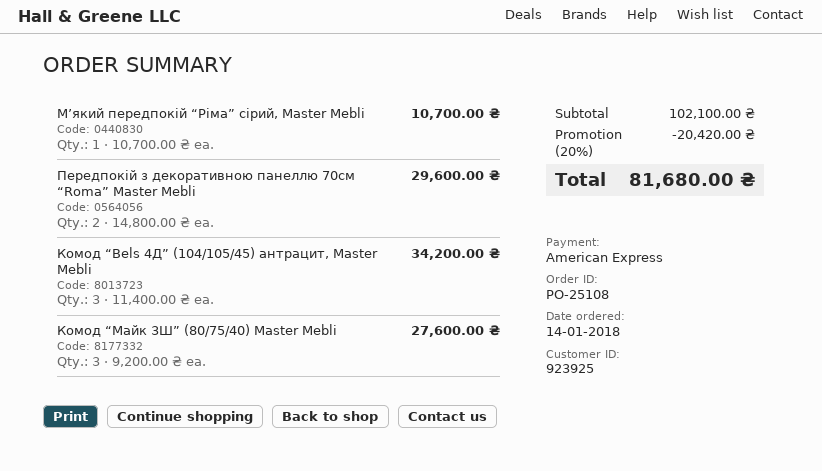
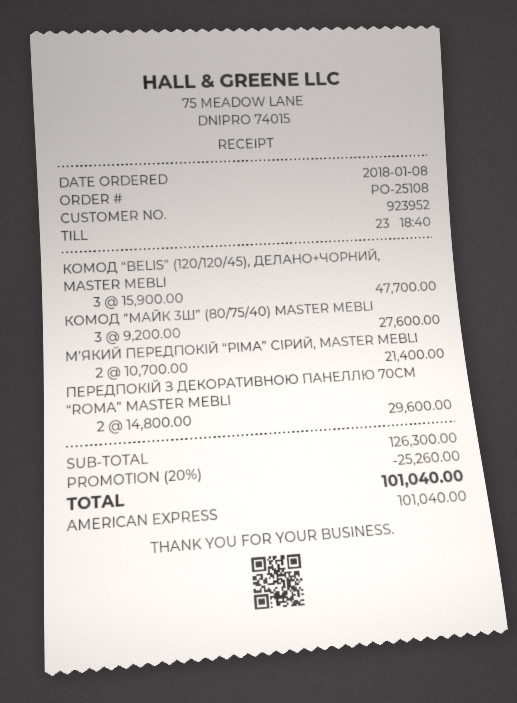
order date: 2018-01-14 -> 2018-01-08
customer number: 923925 -> 923952
М’який передпокій “Ріма” сірий, Master Mebli: 1 x 10700.00 = 10700.00 -> 2 x 10700.00 = 21400.00
Комод “Bels 4Д” (104/105/45) антрацит, Master Mebli: 3 x 11400.00 = 34200.00 -> none
КОМОД “BELIS” (120/120/45), ДЕЛАНО+ЧОРНИЙ, MASTER MEBLI: none -> 3 x 15900.00 = 47700.00
subtotal: 102100.00 -> 126300.00
discount: 20% = 20420.00 -> 20% = 25260.00
total: 81680.00 -> 101040.00

